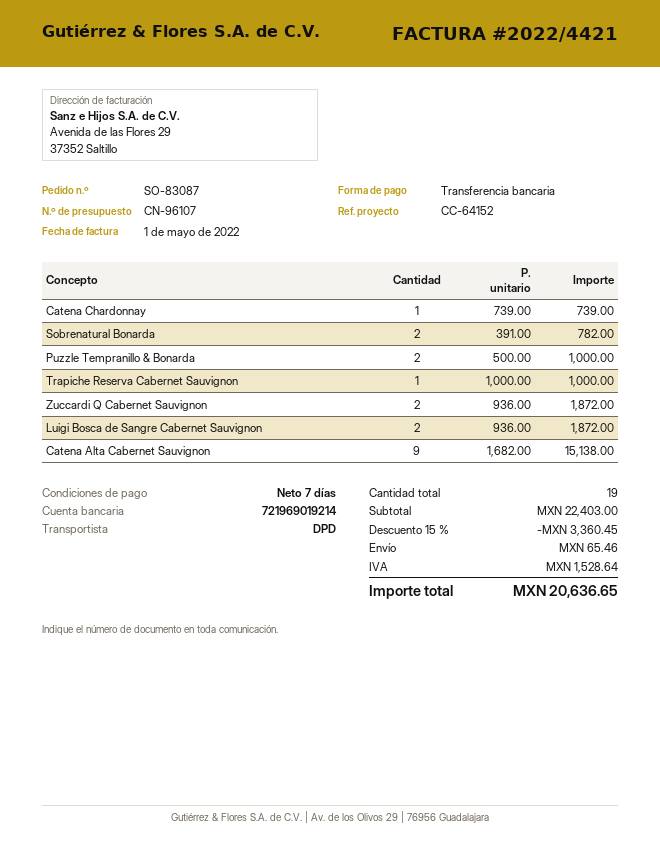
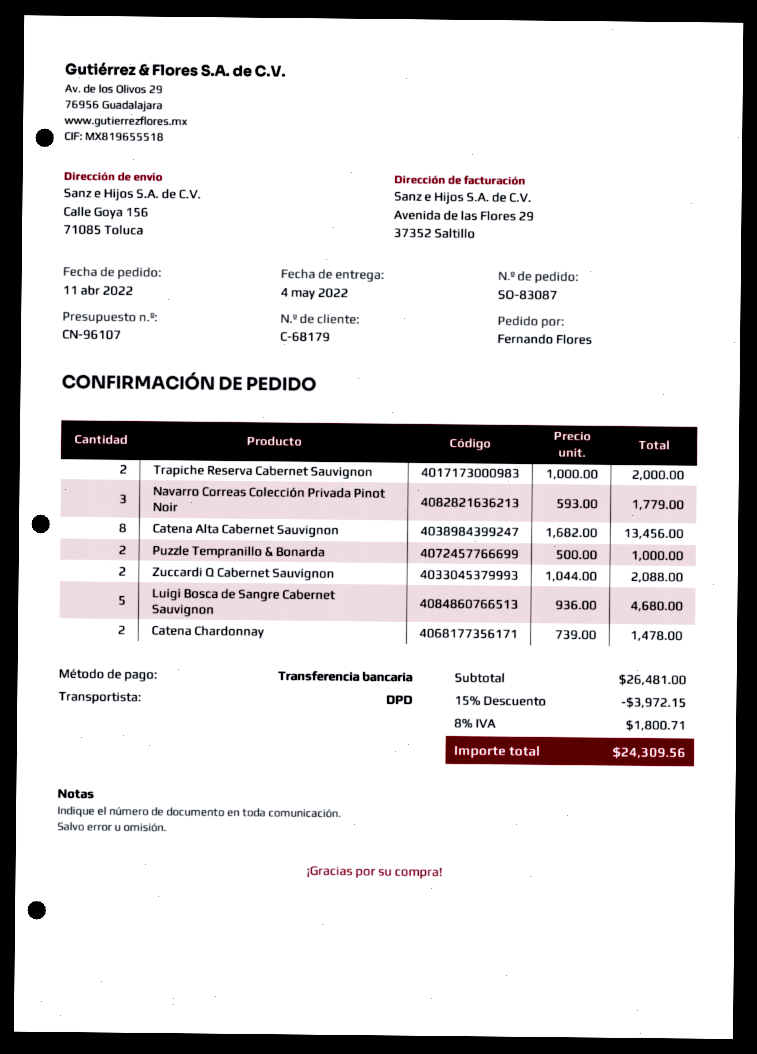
Catena Chardonnay: 1 x 739.00 = 739.00 -> 2 x 739.00 = 1478.00
Sobrenatural Bonarda: 2 x 391.00 = 782.00 -> none
Trapiche Reserva Cabernet Sauvignon: 1 x 1000.00 = 1000.00 -> 2 x 1000.00 = 2000.00
Zuccardi Q Cabernet Sauvignon: 2 x 936.00 = 1872.00 -> 2 x 1044.00 = 2088.00
Luigi Bosca de Sangre Cabernet Sauvignon: 2 x 936.00 = 1872.00 -> 5 x 936.00 = 4680.00
Catena Alta Cabernet Sauvignon: 9 x 1682.00 = 15138.00 -> 8 x 1682.00 = 13456.00
Navarro Correas Colección Privada Pinot Noir: none -> 3 x 593.00 = 1779.00
subtotal: 22403.00 -> 26481.00
discount: 15% = 3360.45 -> 15% = 3972.15
shipping: 65.46 -> none
tax: 1528.64 -> 1800.71
total: 20636.65 -> 24309.56

